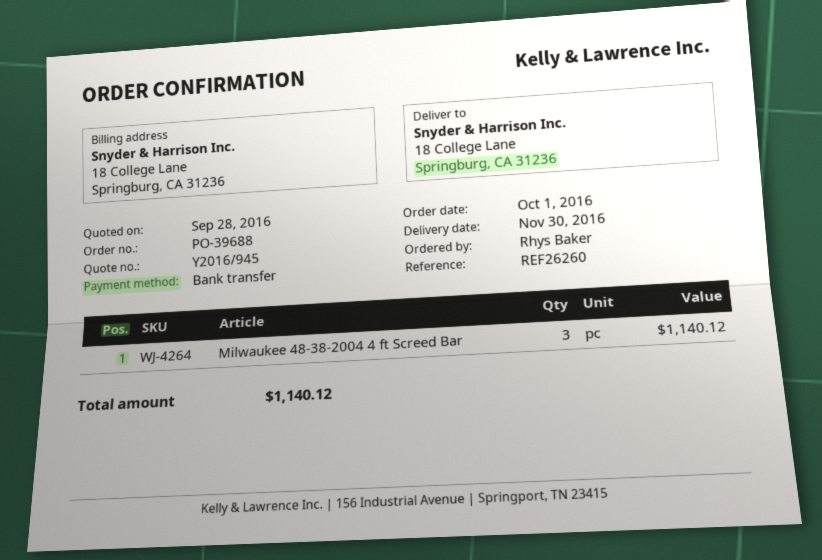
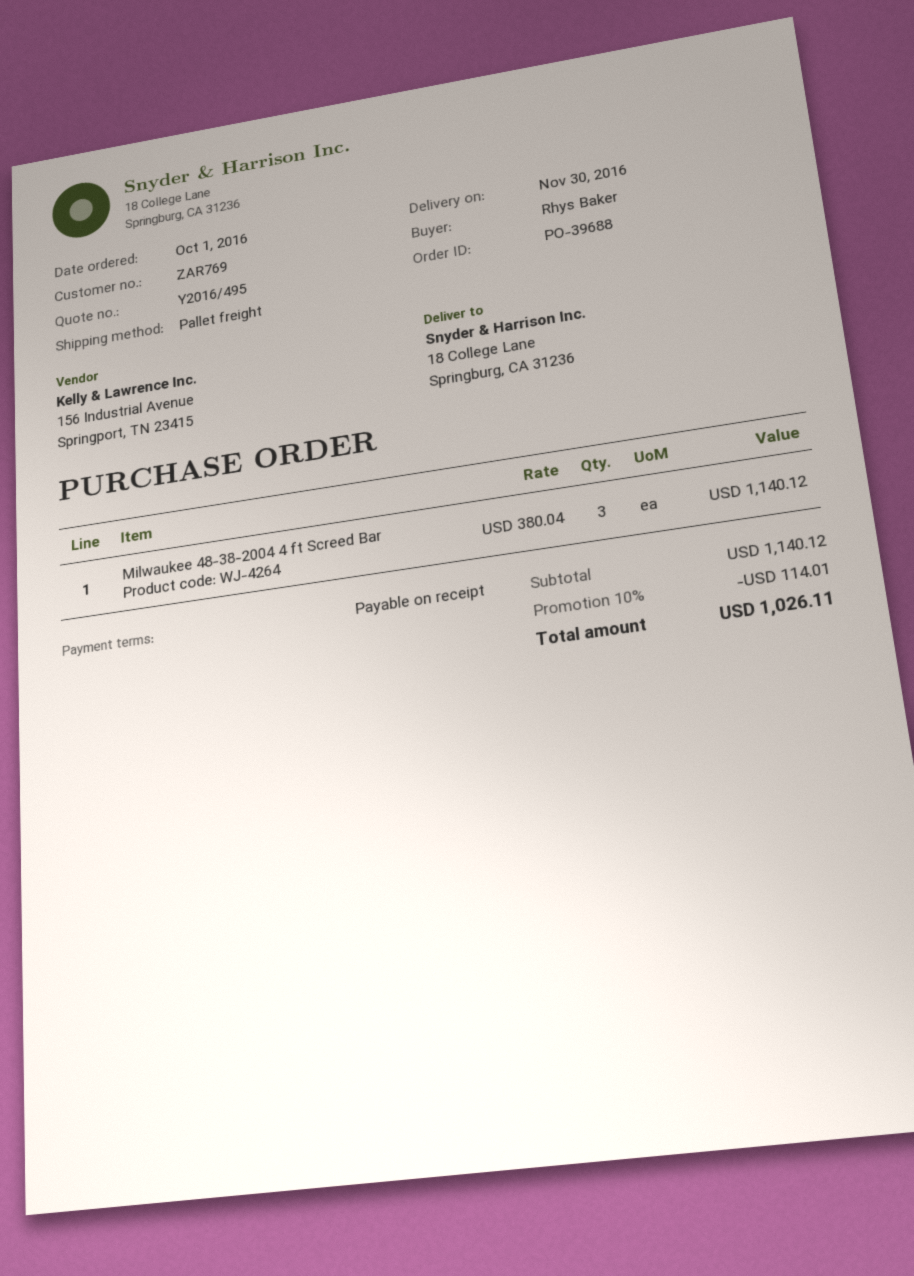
quote number: Y2016/945 -> Y2016/495
discount: none -> 10% = 114.01
total: 1140.12 -> 1026.11

